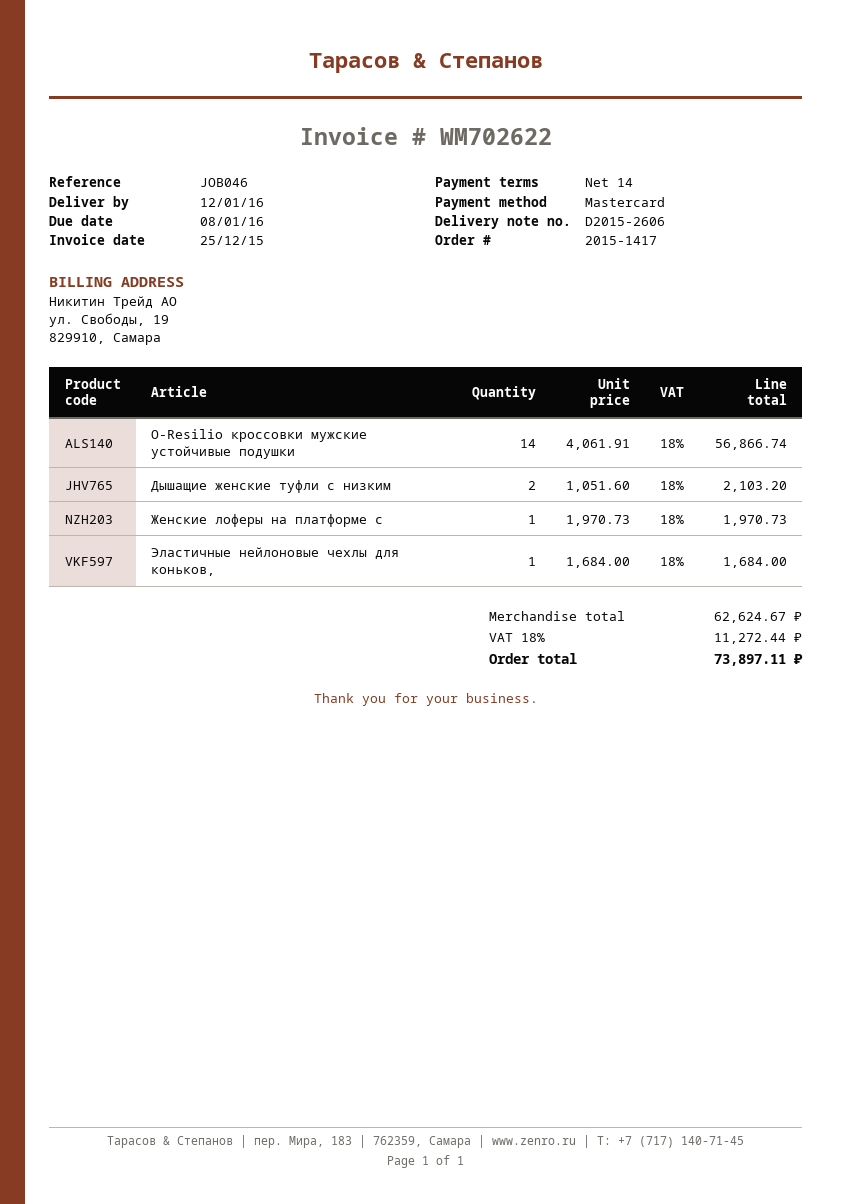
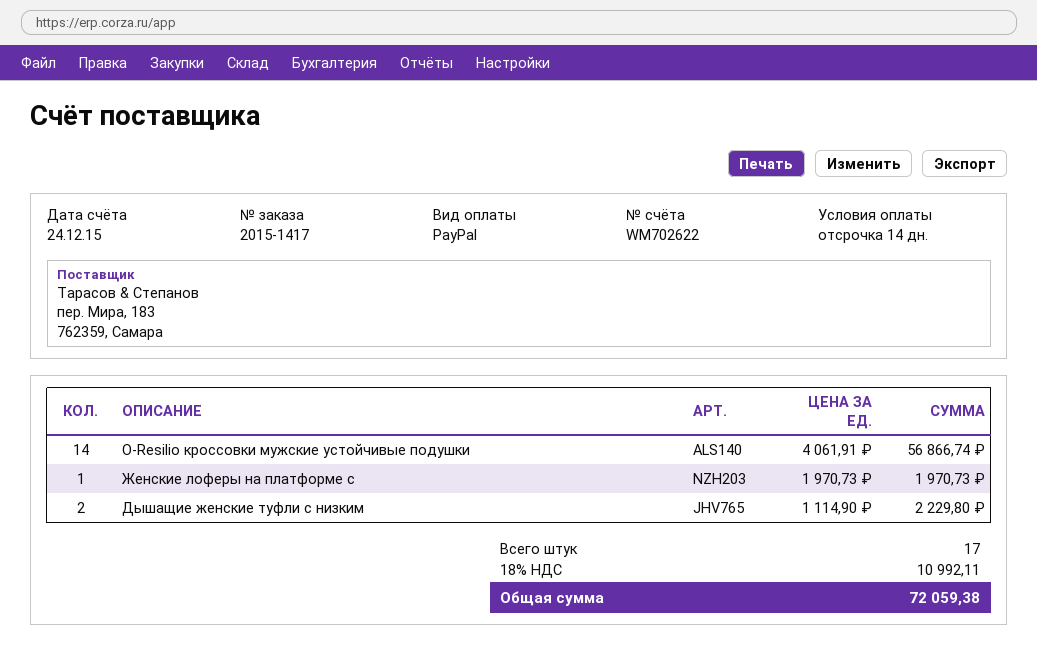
invoice date: 2015-12-25 -> 2015-12-24
payment method: Mastercard -> PayPal
Дышащие женские туфли с низким: 2 x 1051.60 = 2103.20 -> 2 x 1114.90 = 2229.80
Эластичные нейлоновые чехлы для коньков,: 1 x 1684.00 = 1684.00 -> none
tax: 18% = 11272.44 -> 18% = 10992.11
total: 73897.11 -> 72059.38

